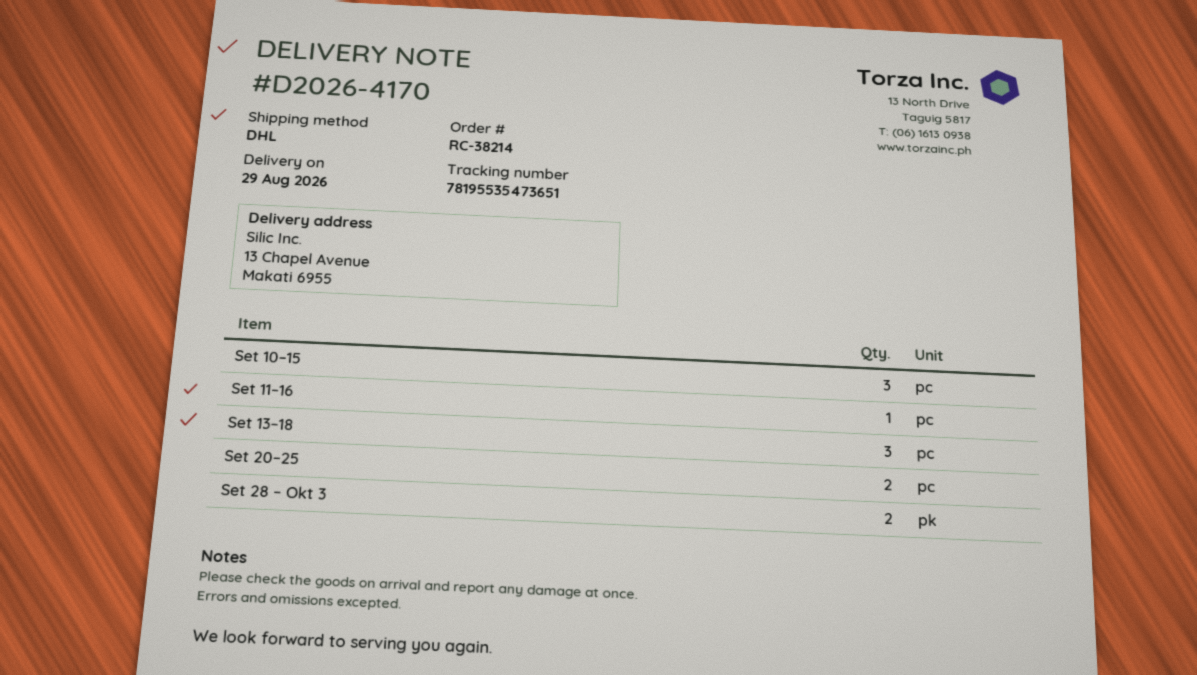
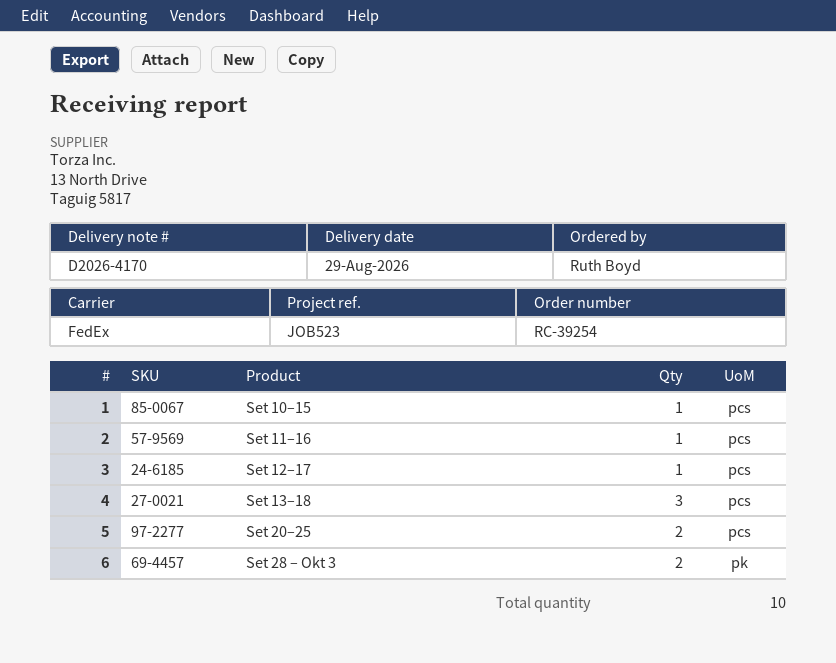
order number: RC-38214 -> RC-39254
shipping method: DHL -> FedEx
Set 10–15: 3 -> 1
Set 12–17: none -> 1

